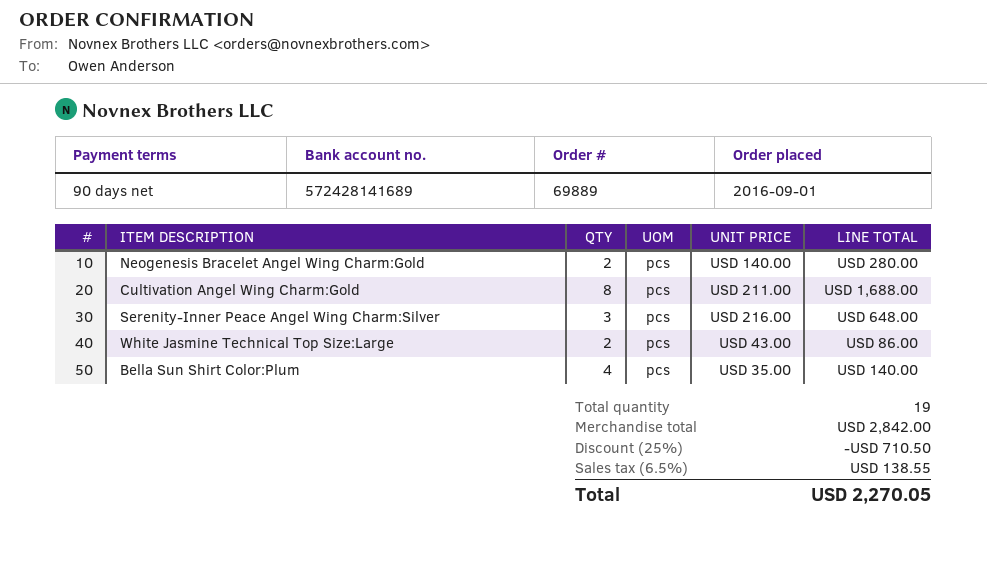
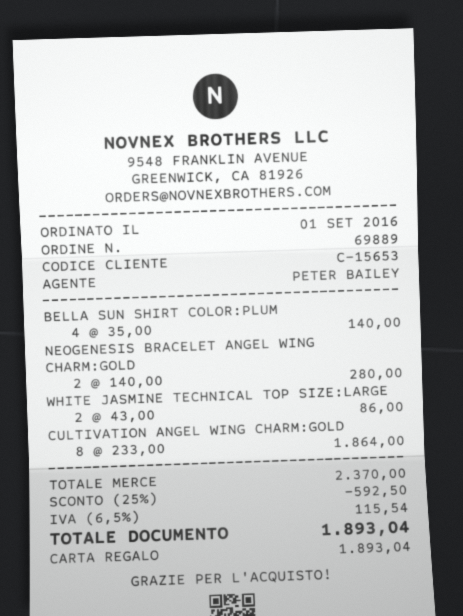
Cultivation Angel Wing Charm:Gold: 8 x 211.00 = 1688.00 -> 8 x 233.00 = 1864.00
Serenity-Inner Peace Angel Wing Charm:Silver: 3 x 216.00 = 648.00 -> none
subtotal: 2842.00 -> 2370.00
discount: 25% = 710.50 -> 25% = 592.50
tax: 6.5% = 138.55 -> 6.5% = 115.54
total: 2270.05 -> 1893.04

